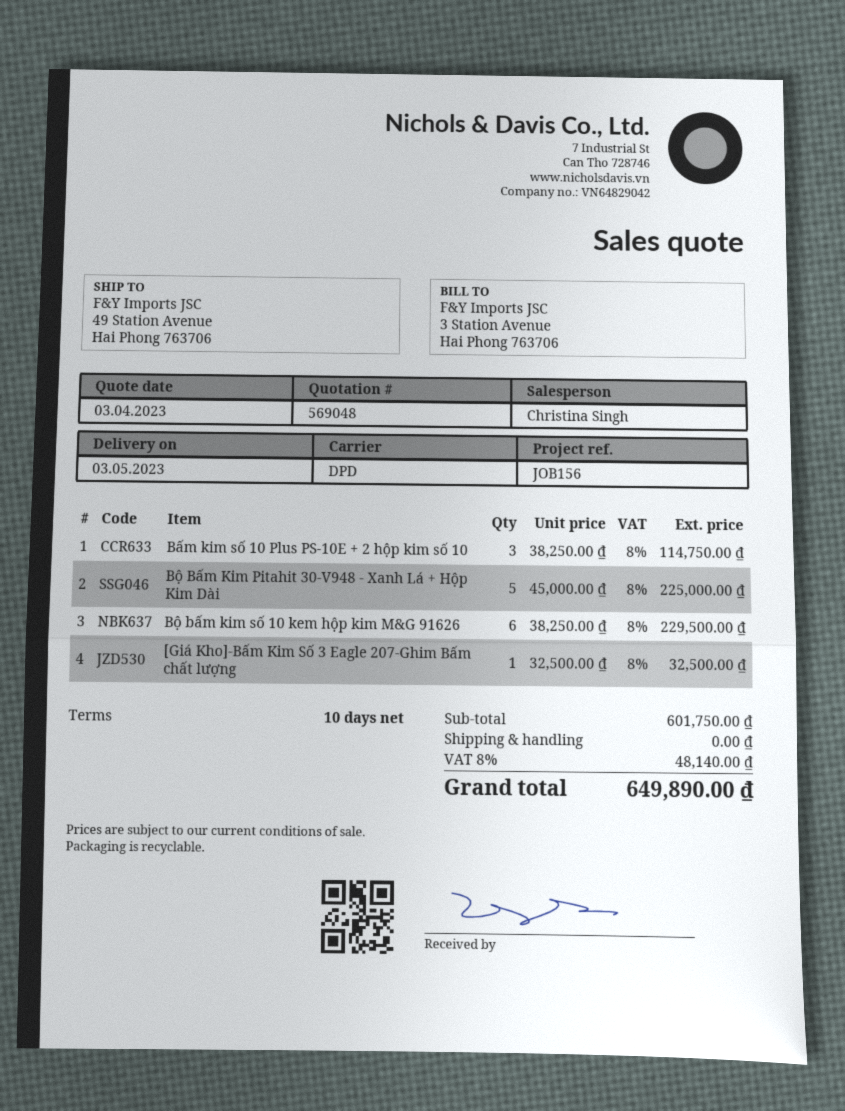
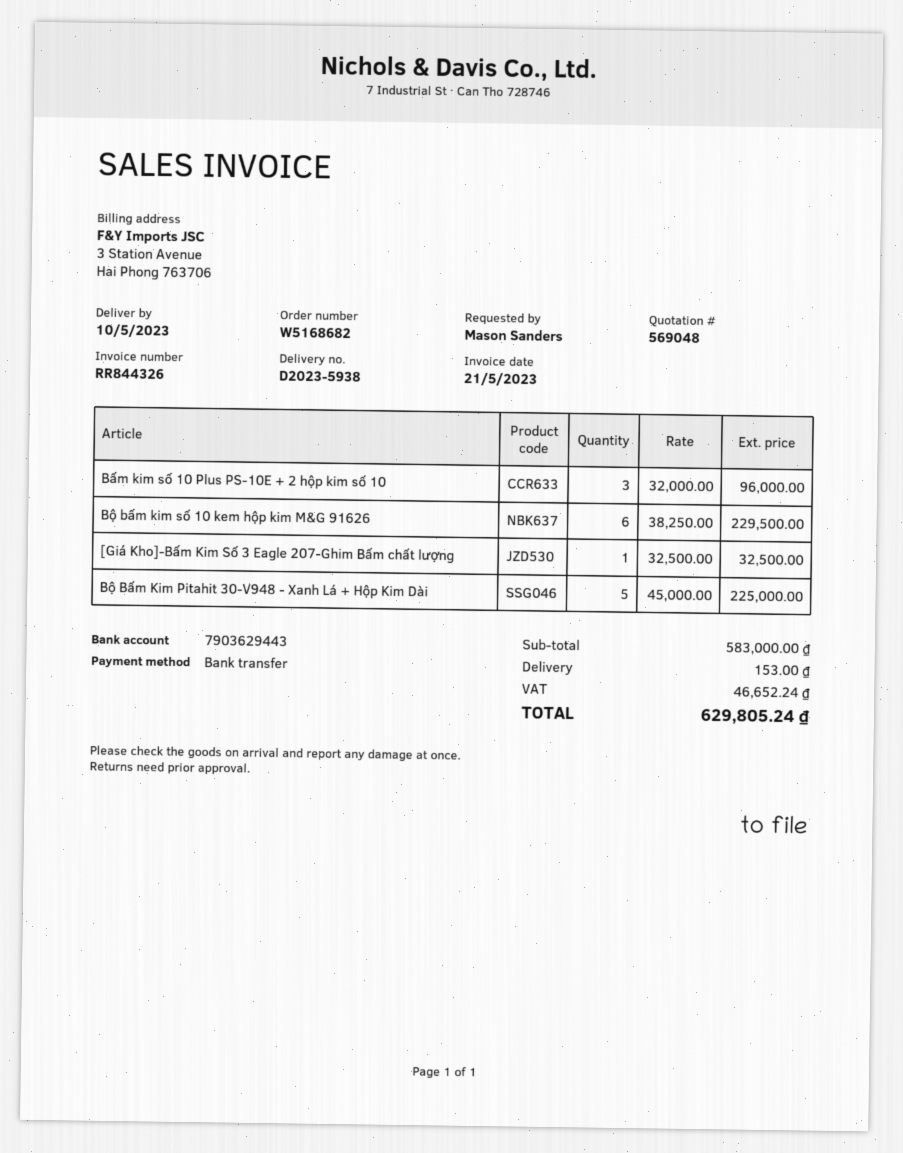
delivery date: 2023-05-03 -> 2023-05-10
Bấm kim số 10 Plus PS-10E + 2 hộp kim số 10: 3 x 38250.00 = 114750.00 -> 3 x 32000.00 = 96000.00
subtotal: 601750.00 -> 583000.00
shipping: 0.00 -> 153.00
tax: 48140.00 -> 46652.24
total: 649890.00 -> 629805.24

